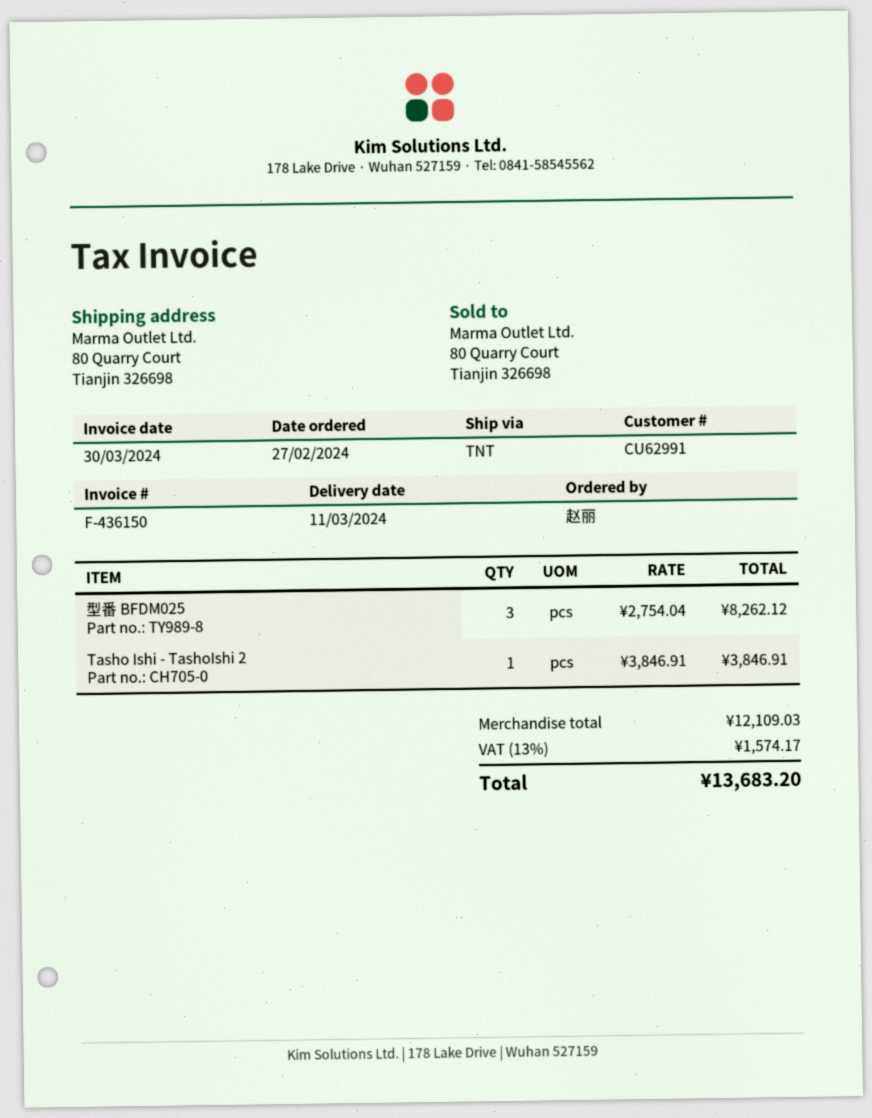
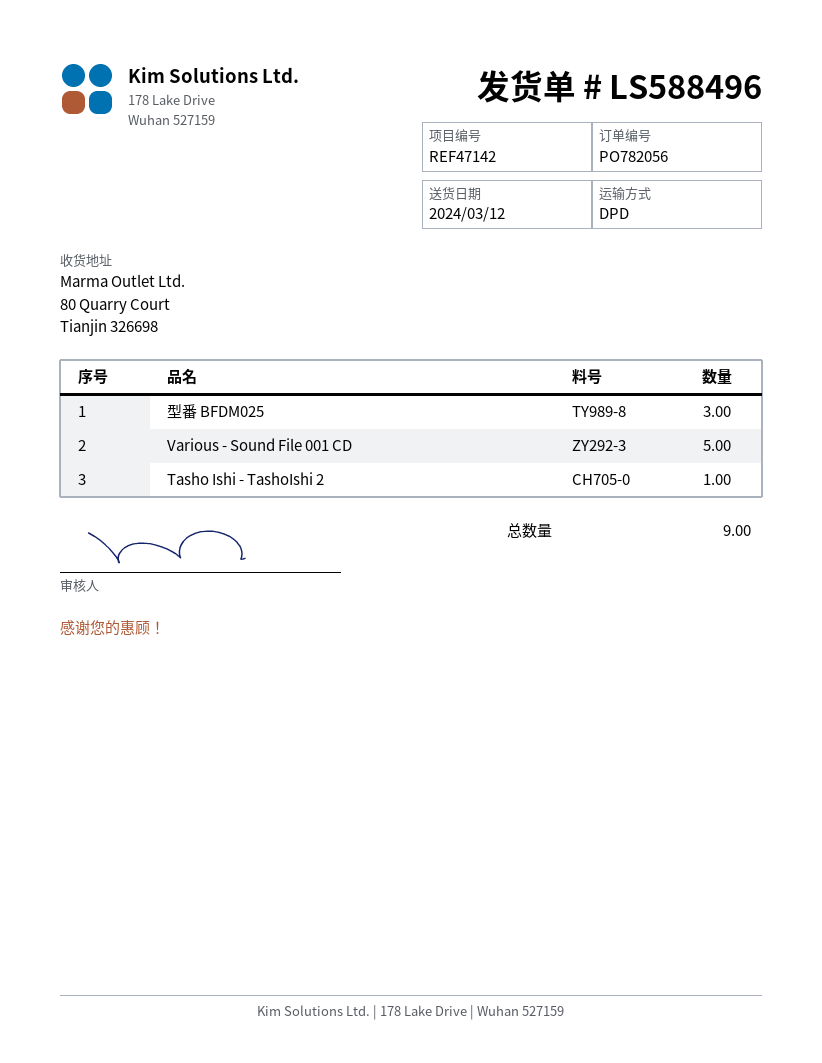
delivery date: 2024-03-11 -> 2024-03-12
shipping method: TNT -> DPD
Various - Sound File 001 CD: none -> 5

